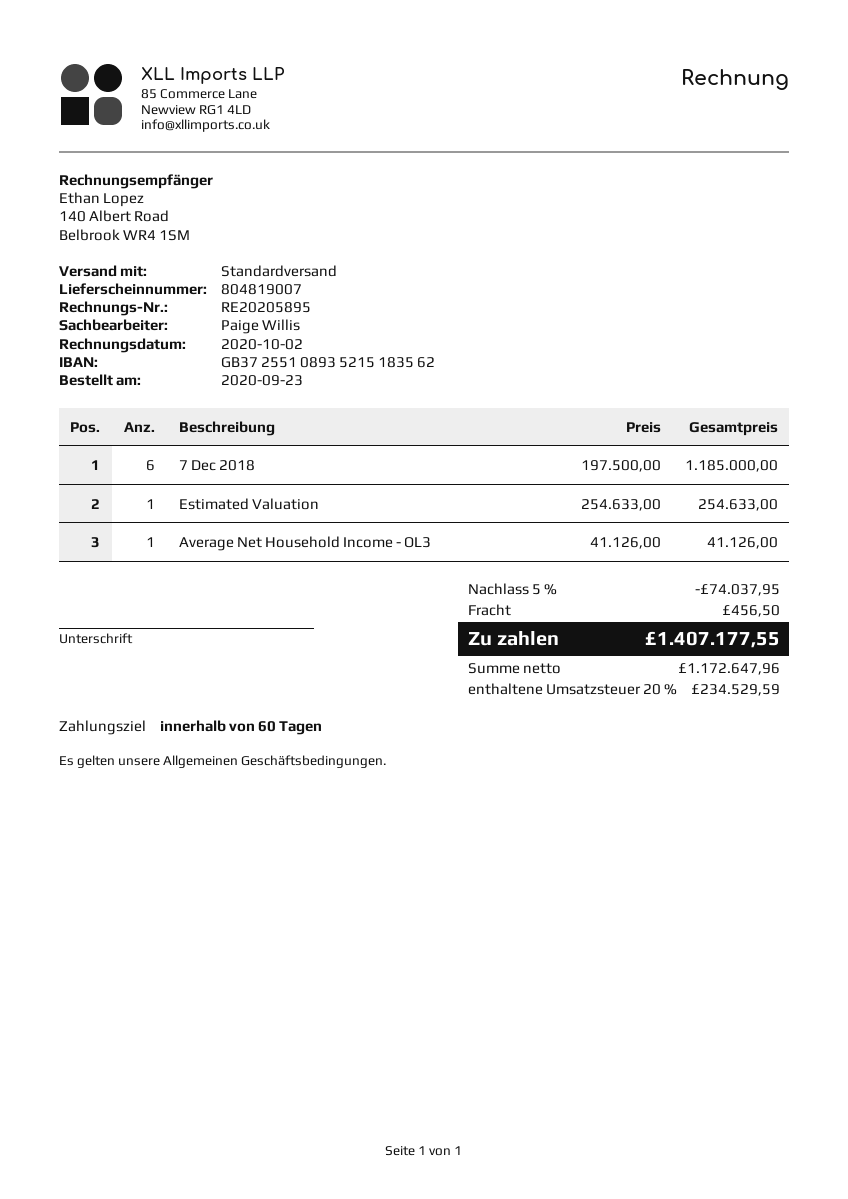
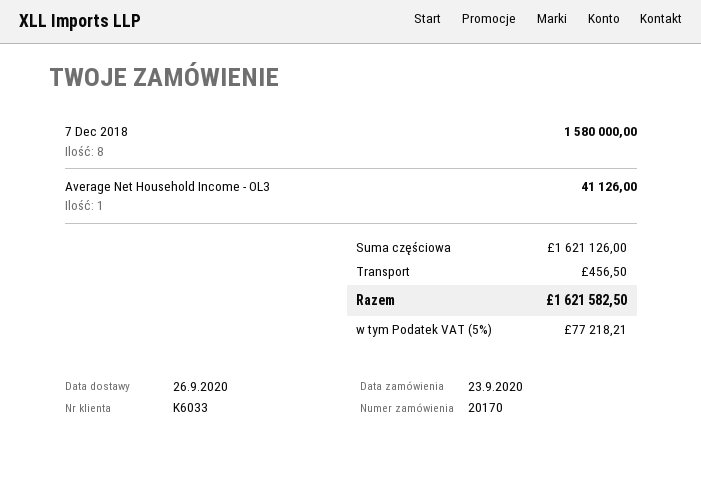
7 Dec 2018: 6 for 1185000.00 -> 8 for 1580000.00
Estimated Valuation: 1 for 254633.00 -> none
discount: 5% = 74037.95 -> none
tax: 20% = 234529.59 -> 5% = 77218.21
total: 1407177.55 -> 1621582.50

